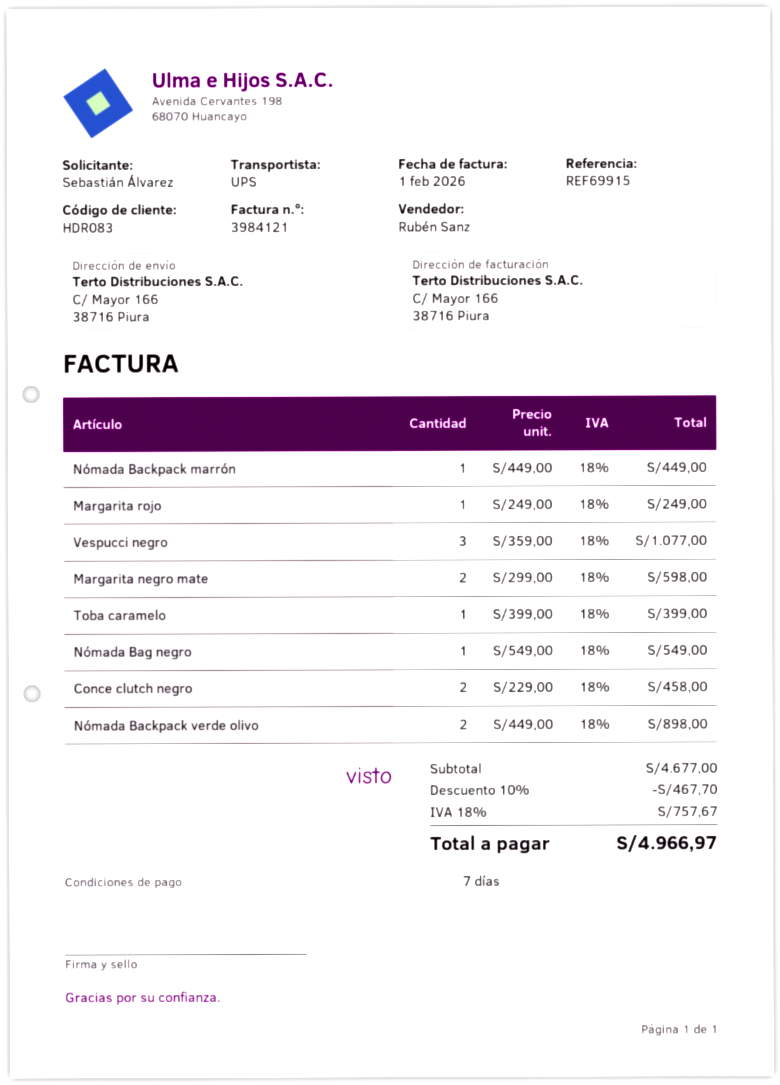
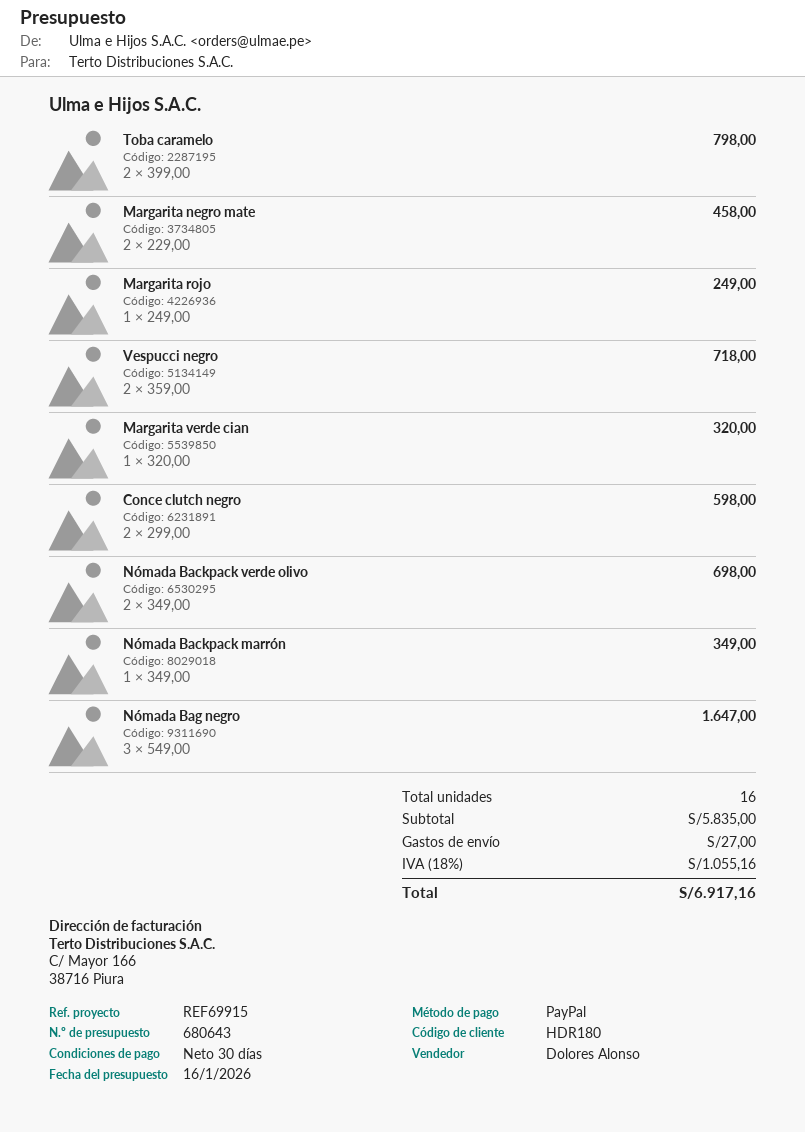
payment terms: 7 days -> 30 days
customer number: HDR083 -> HDR180
sales rep: Rubén Sanz -> Dolores Alonso
Nómada Backpack marrón: 1 x 449.00 = 449.00 -> 1 x 349.00 = 349.00
Vespucci negro: 3 x 359.00 = 1077.00 -> 2 x 359.00 = 718.00
Margarita negro mate: 2 x 299.00 = 598.00 -> 2 x 229.00 = 458.00
Toba caramelo: 1 x 399.00 = 399.00 -> 2 x 399.00 = 798.00
Nómada Bag negro: 1 x 549.00 = 549.00 -> 3 x 549.00 = 1647.00
Conce clutch negro: 2 x 229.00 = 458.00 -> 2 x 299.00 = 598.00
Nómada Backpack verde olivo: 2 x 449.00 = 898.00 -> 2 x 349.00 = 698.00
Margarita verde cian: none -> 1 x 320.00 = 320.00
subtotal: 4677.00 -> 5835.00
discount: 10% = 467.70 -> none
shipping: none -> 27.00
tax: 18% = 757.67 -> 18% = 1055.16
total: 4966.97 -> 6917.16

